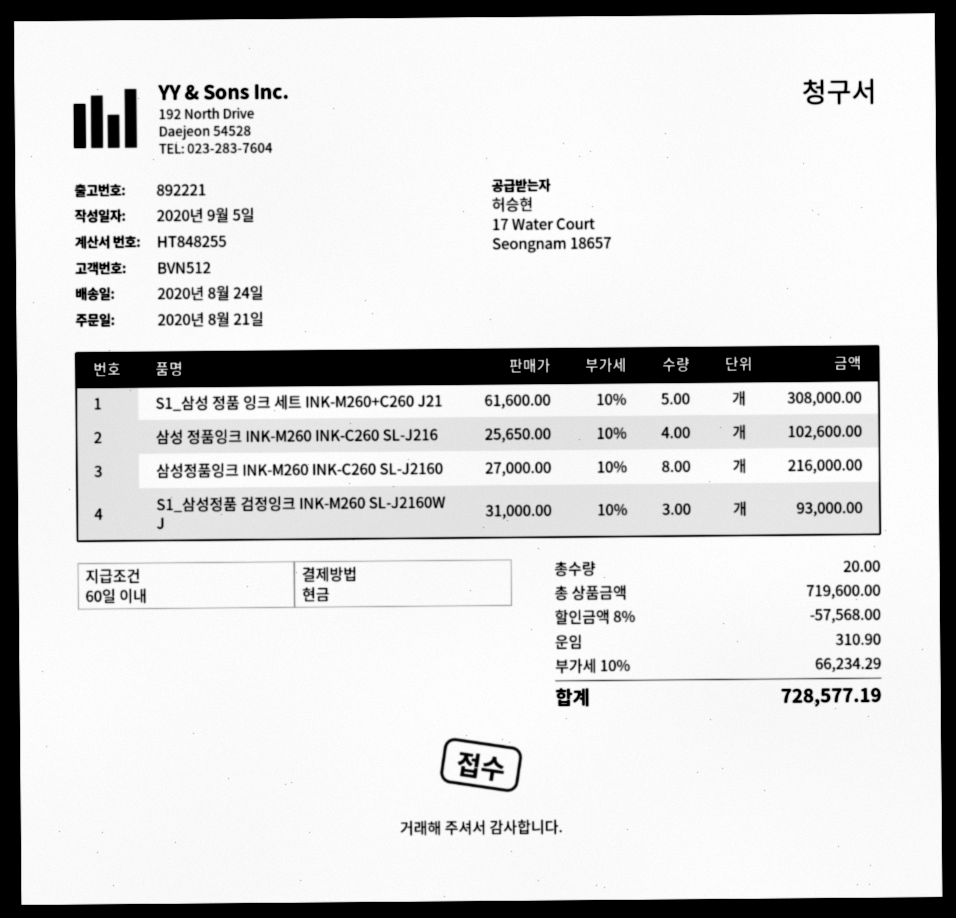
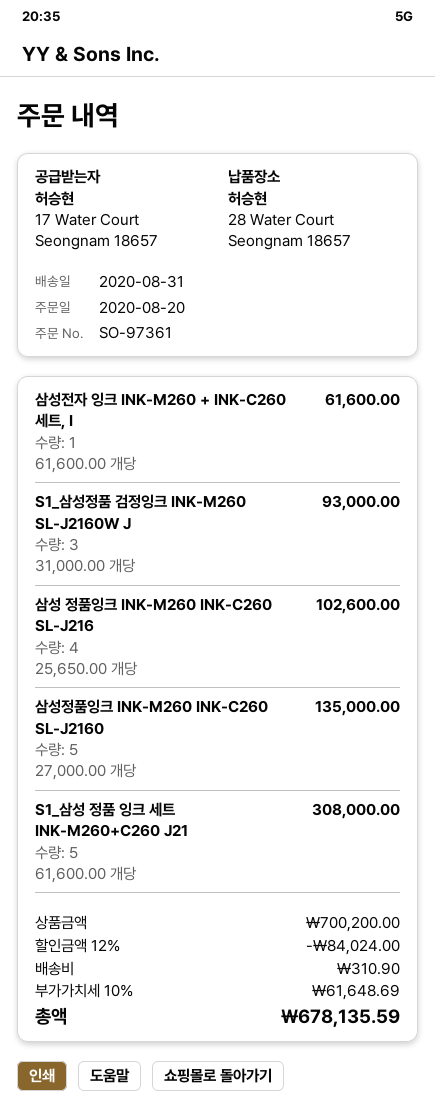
order date: 2020-08-21 -> 2020-08-20
delivery date: 2020-08-24 -> 2020-08-31
삼성정품잉크 INK-M260 INK-C260 SL-J2160: 8 x 27000.00 = 216000.00 -> 5 x 27000.00 = 135000.00
삼성전자 잉크 INK-M260 + INK-C260 세트, I: none -> 1 x 61600.00 = 61600.00
subtotal: 719600.00 -> 700200.00
discount: 8% = 57568.00 -> 12% = 84024.00
tax: 10% = 66234.29 -> 10% = 61648.69
total: 728577.19 -> 678135.59

